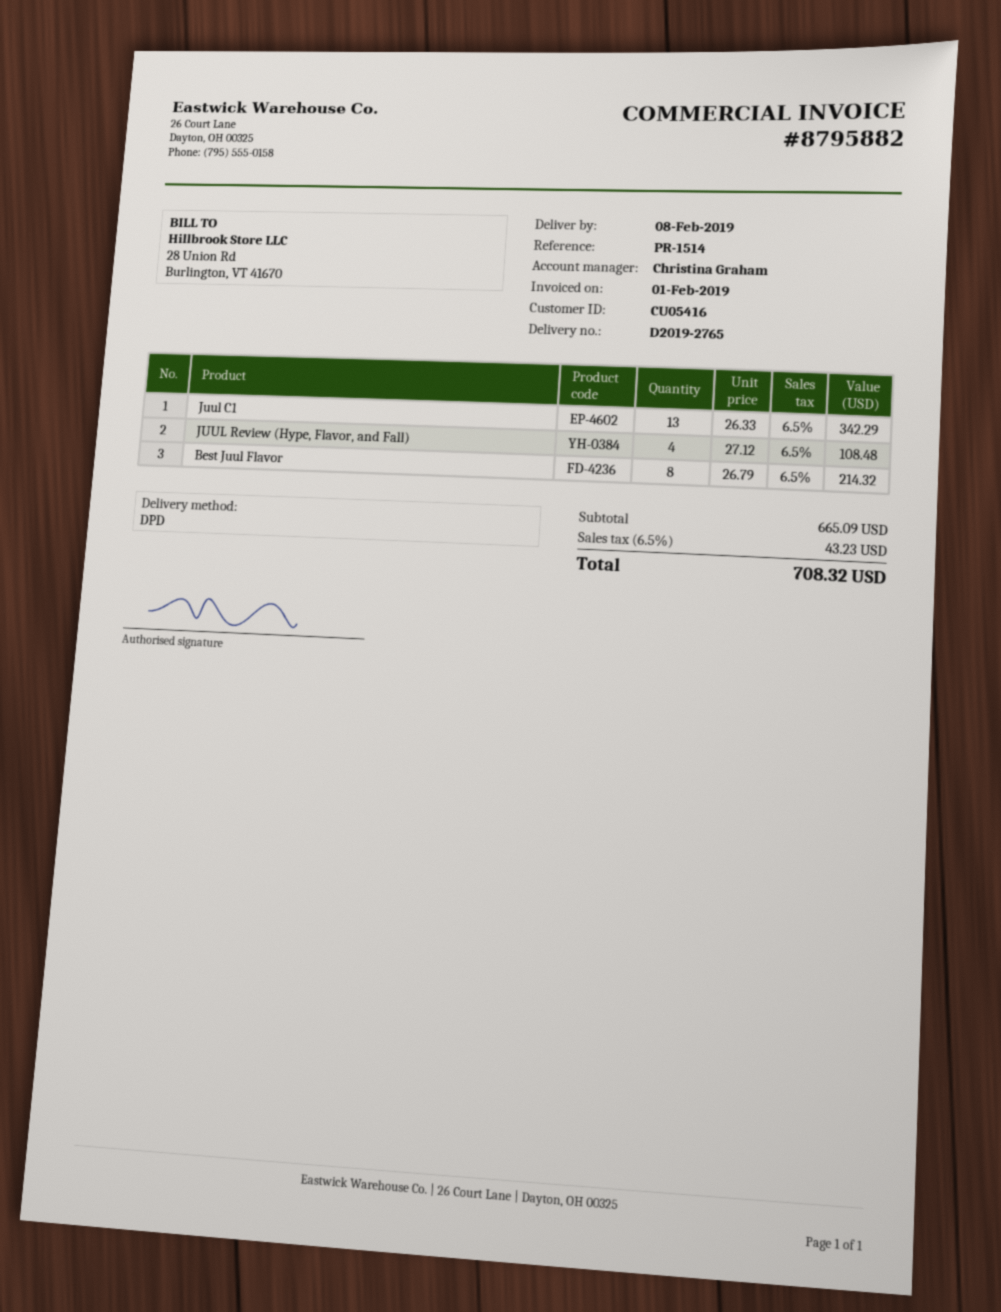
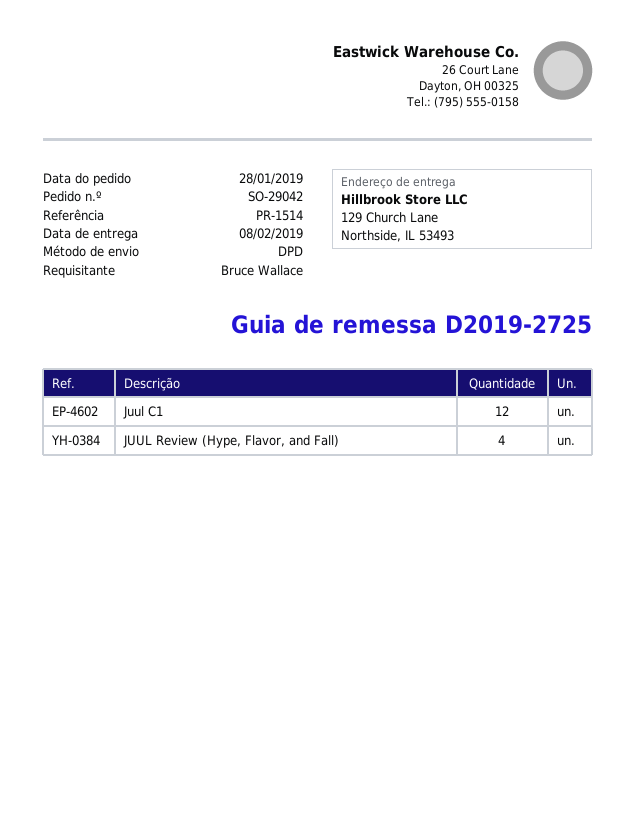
delivery note number: D2019-2765 -> D2019-2725
Juul C1: 13 -> 12
Best Juul Flavor: 8 -> none

